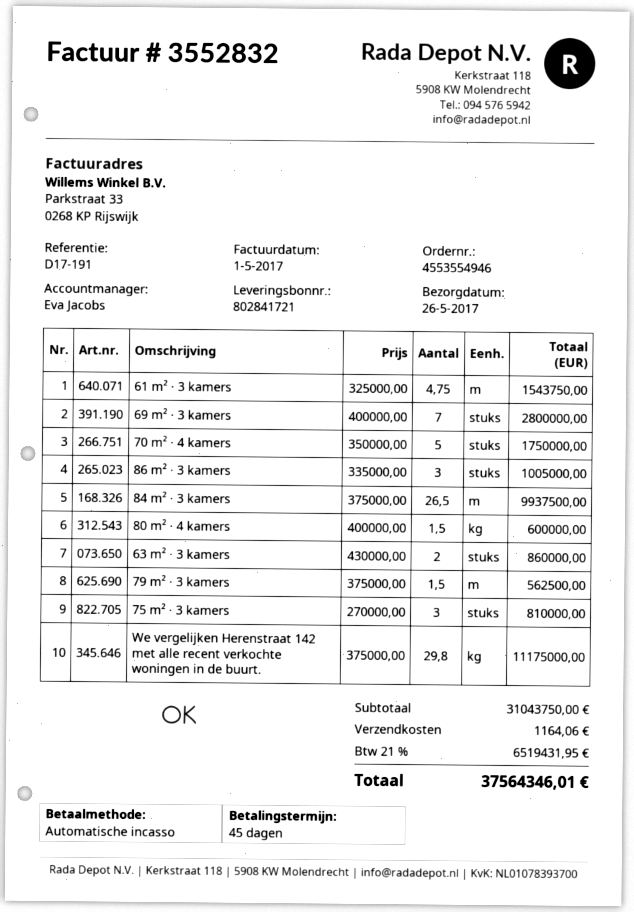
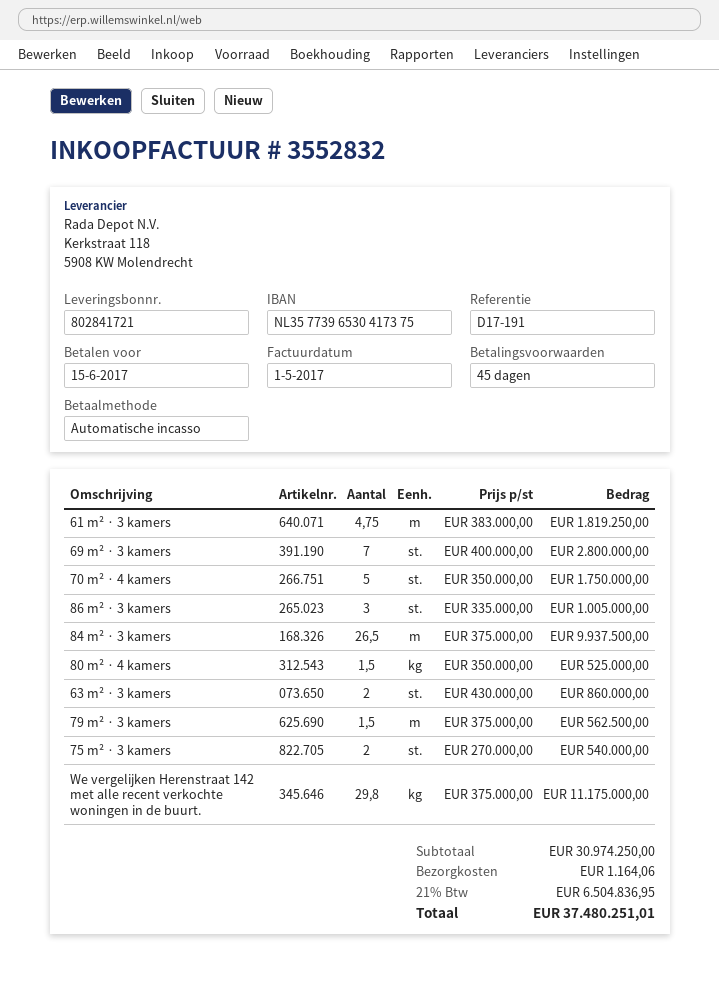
61 m² · 3 kamers: 4.75 x 325000.00 = 1543750.00 -> 4.75 x 383000.00 = 1819250.00
80 m² · 4 kamers: 1.5 x 400000.00 = 600000.00 -> 1.5 x 350000.00 = 525000.00
75 m² · 3 kamers: 3 x 270000.00 = 810000.00 -> 2 x 270000.00 = 540000.00
subtotal: 31043750.00 -> 30974250.00
tax: 21% = 6519431.95 -> 21% = 6504836.95
total: 37564346.01 -> 37480251.01

